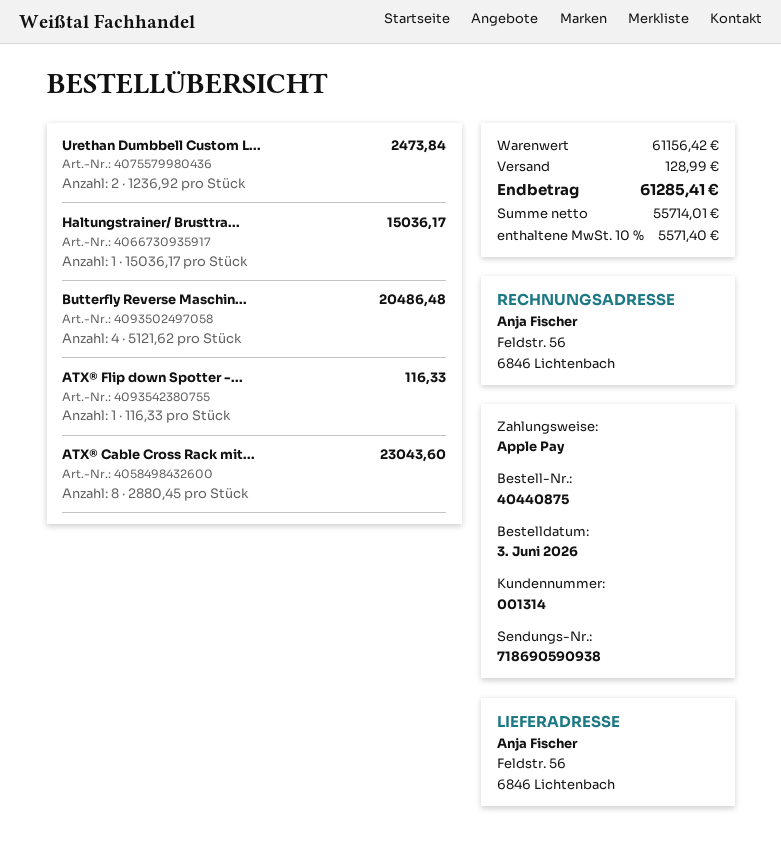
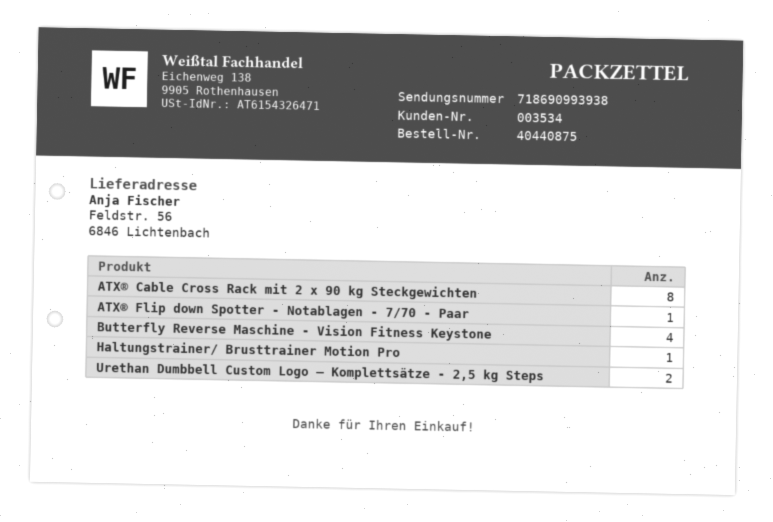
customer number: 001314 -> 003534
tracking number: 718690590938 -> 718690993938

